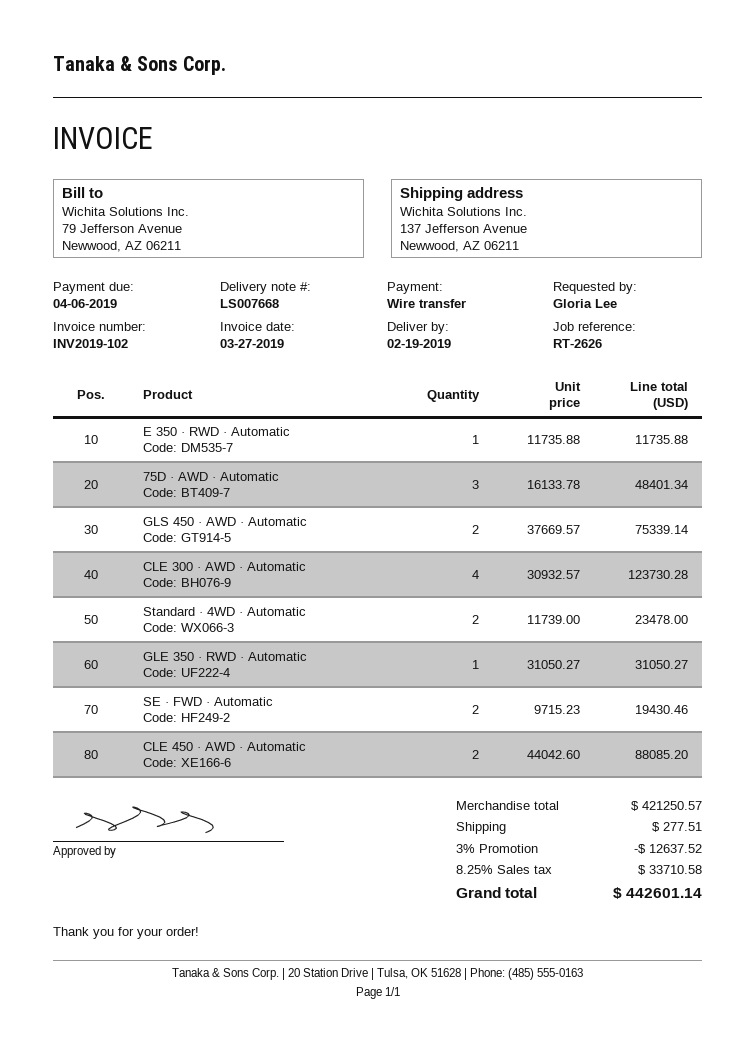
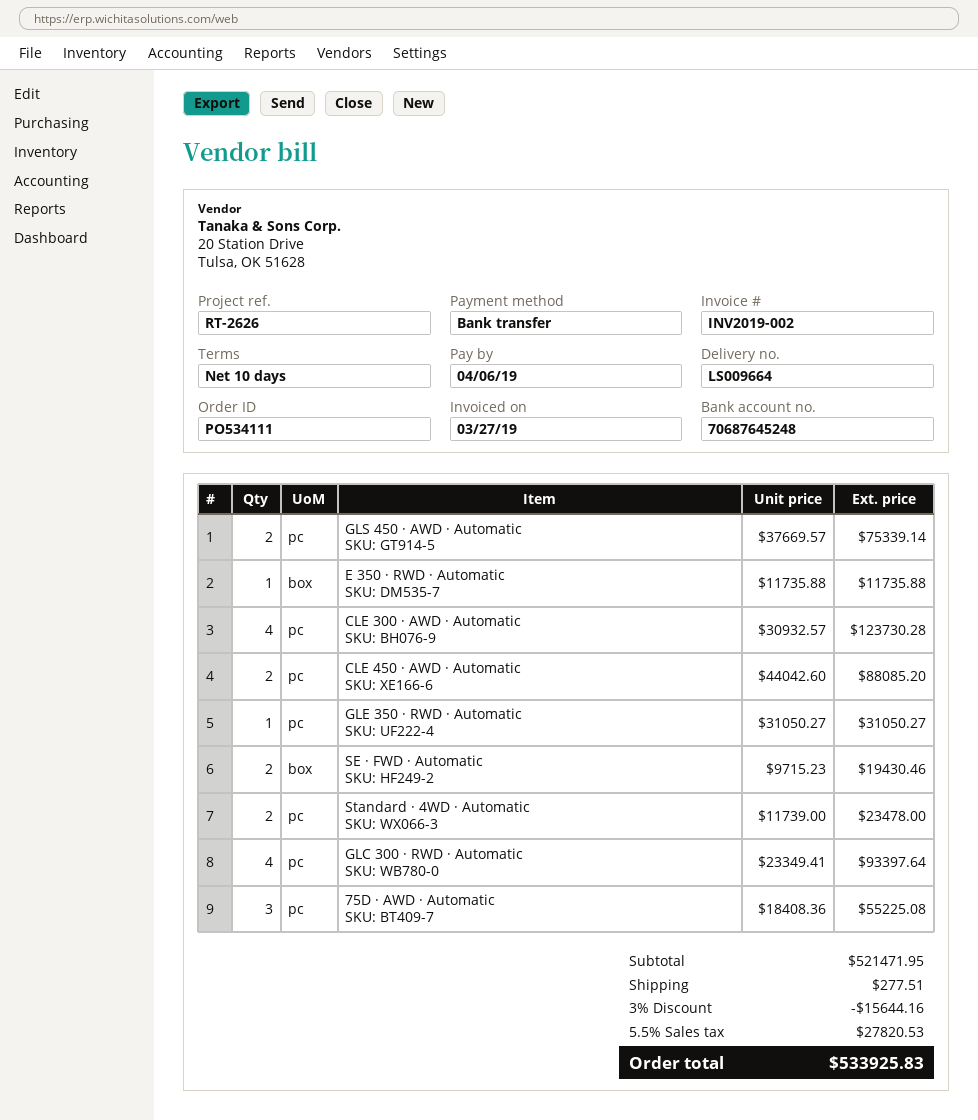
delivery note number: LS007668 -> LS009664
invoice number: INV2019-102 -> INV2019-002
75D · AWD · Automatic: 3 x 16133.78 = 48401.34 -> 3 x 18408.36 = 55225.08
GLC 300 · RWD · Automatic: none -> 4 x 23349.41 = 93397.64
subtotal: 421250.57 -> 521471.95
discount: 3% = 12637.52 -> 3% = 15644.16
tax: 8.25% = 33710.58 -> 5.5% = 27820.53
total: 442601.14 -> 533925.83

